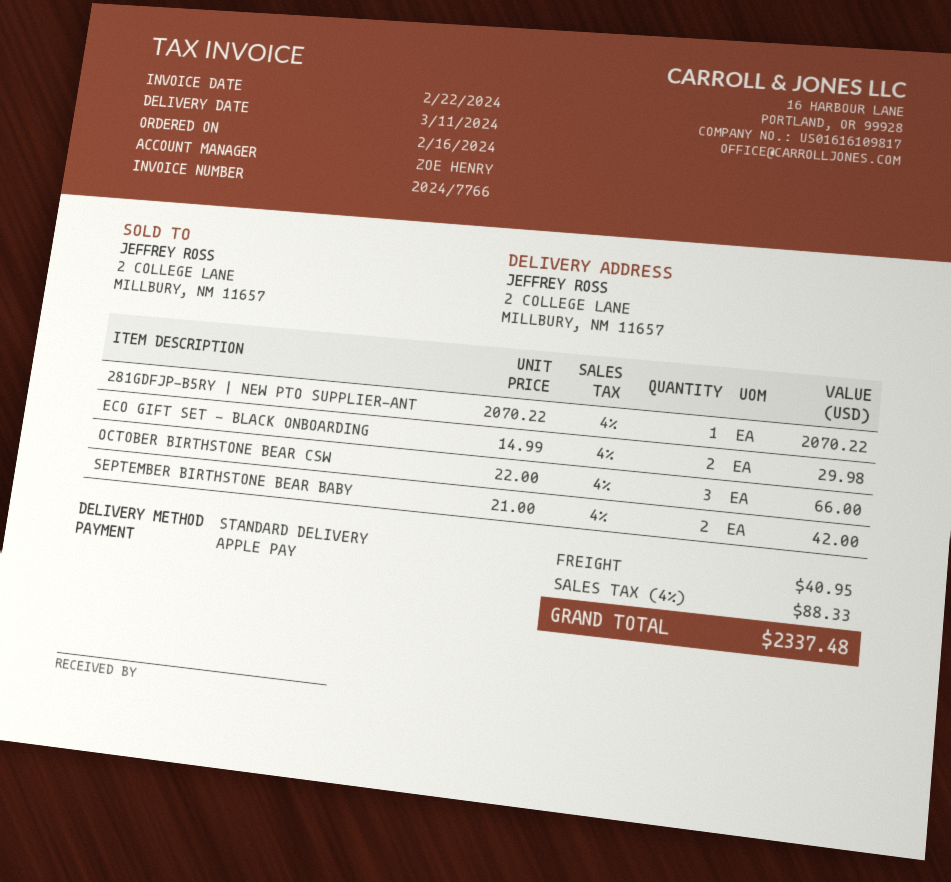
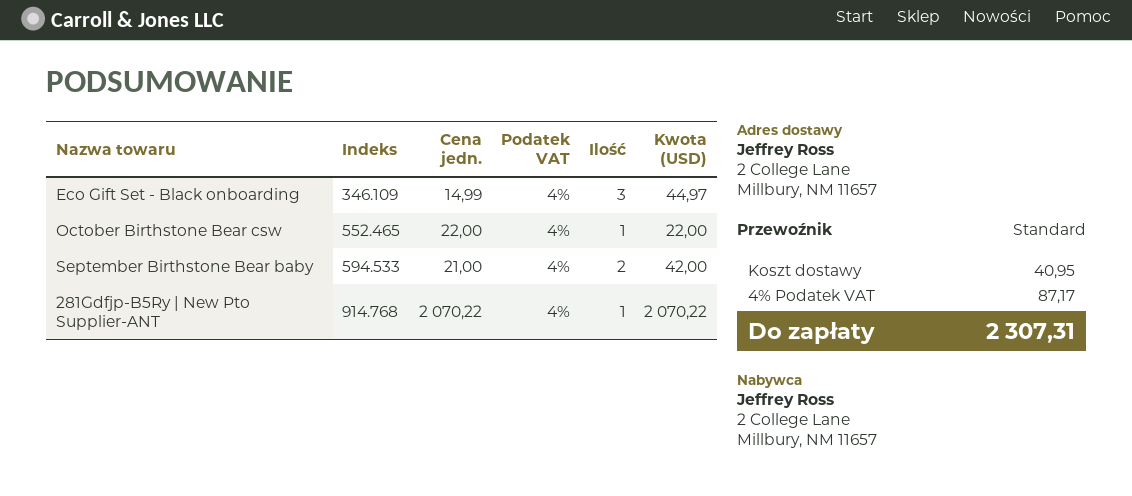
ECO GIFT SET - BLACK ONBOARDING: 2 x 14.99 = 29.98 -> 3 x 14.99 = 44.97
OCTOBER BIRTHSTONE BEAR CSW: 3 x 22.00 = 66.00 -> 1 x 22.00 = 22.00
tax: 4% = 88.33 -> 4% = 87.17
total: 2337.48 -> 2307.31

